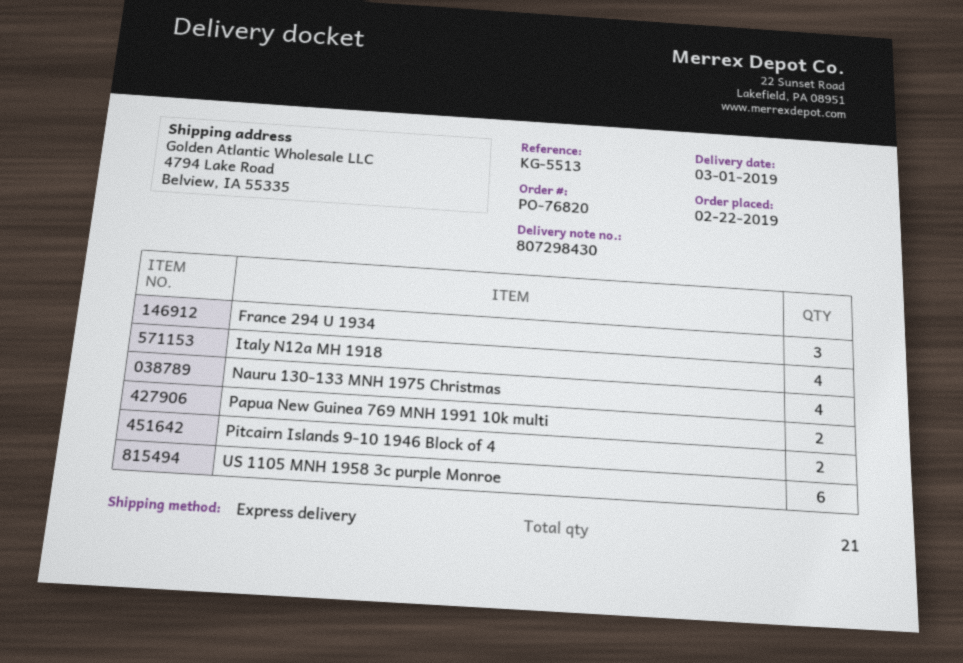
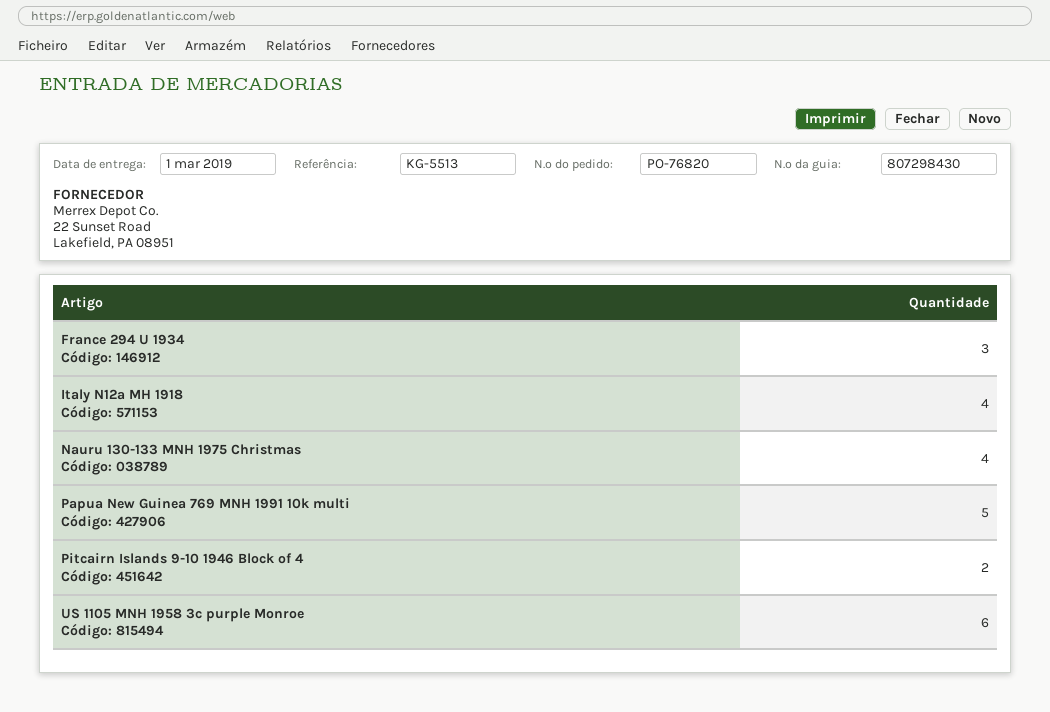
Papua New Guinea 769 MNH 1991 10k multi: 2 -> 5

